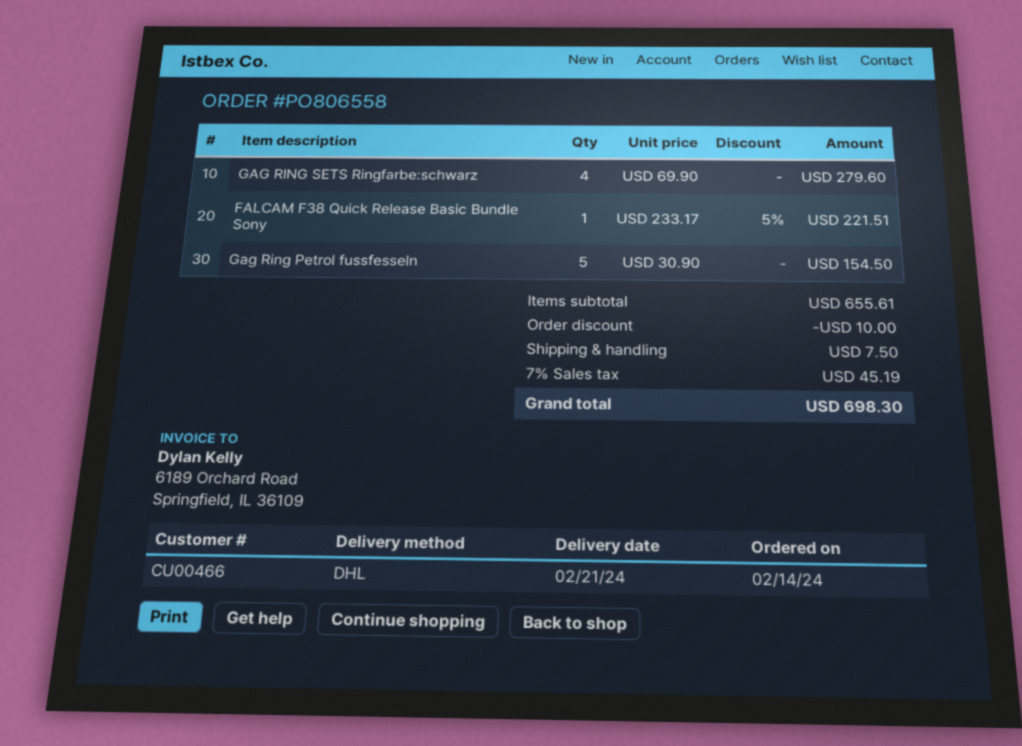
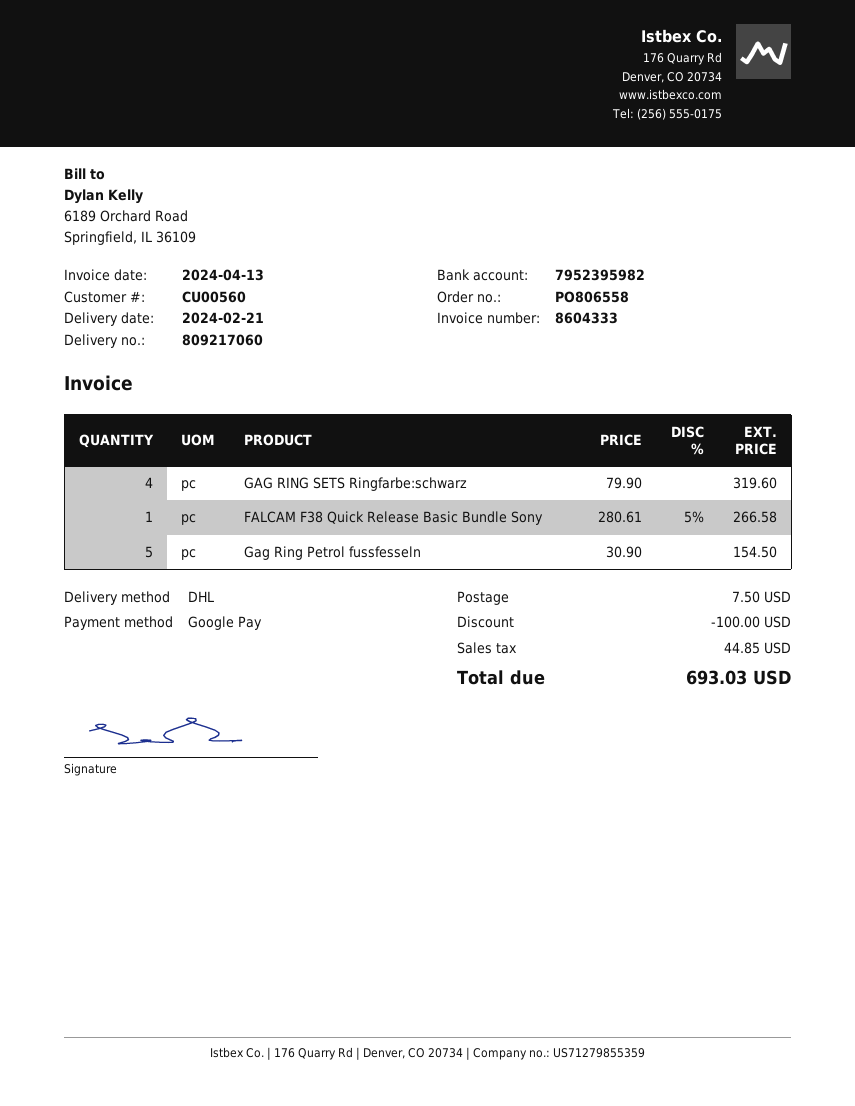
customer number: CU00466 -> CU00560
GAG RING SETS Ringfarbe:schwarz: 4 x 69.90 = 279.60 -> 4 x 79.90 = 319.60
FALCAM F38 Quick Release Basic Bundle Sony: 1 x 233.17 - 5% = 221.51 -> 1 x 280.61 - 5% = 266.58
discount: 10.00 -> 100.00
tax: 45.19 -> 44.85
total: 698.30 -> 693.03

